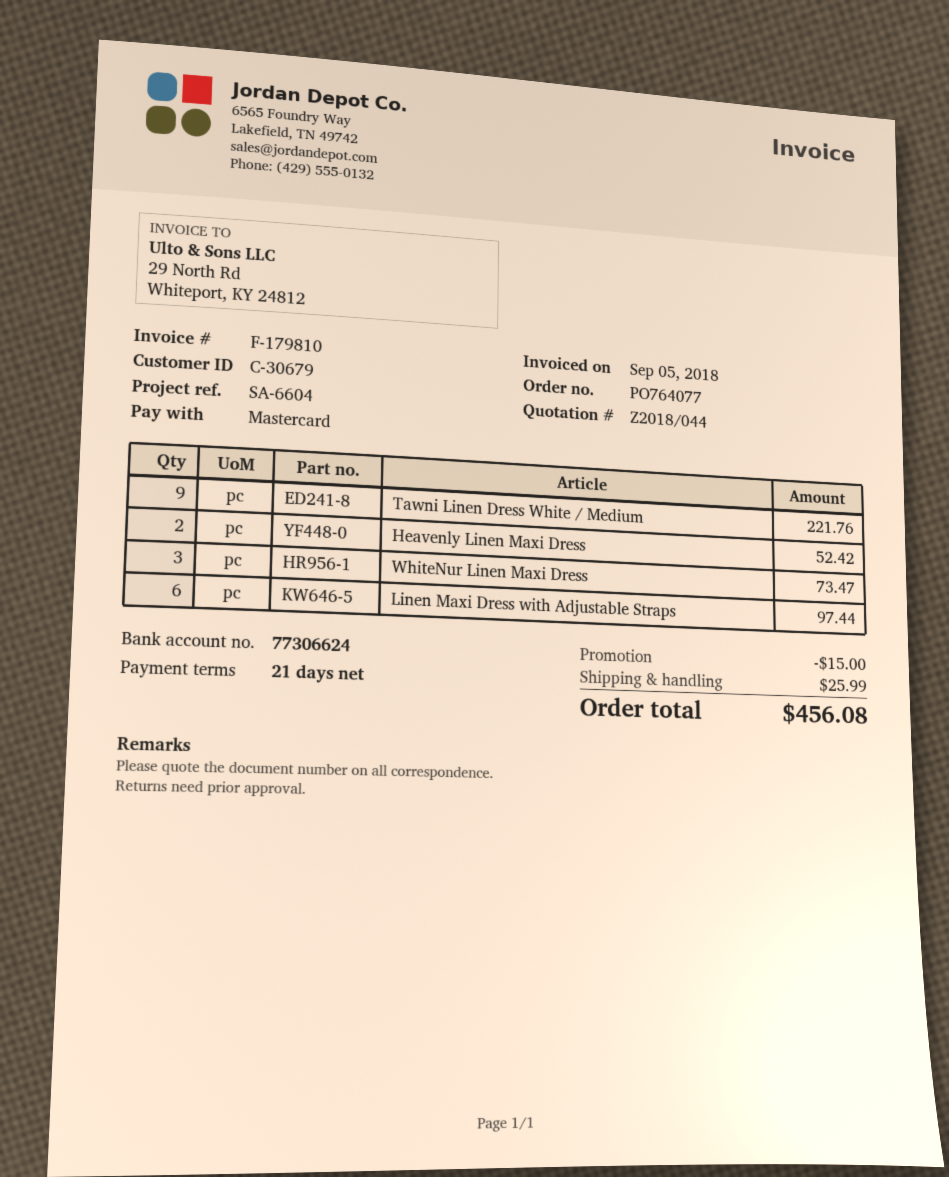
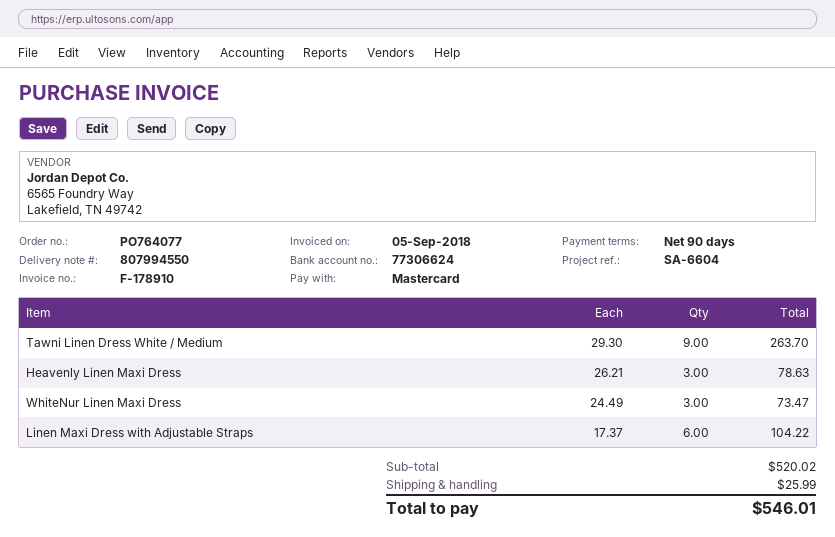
invoice number: F-179810 -> F-178910
payment terms: 21 days -> 90 days
Tawni Linen Dress White / Medium: 9 for 221.76 -> 9 for 263.70
Heavenly Linen Maxi Dress: 2 for 52.42 -> 3 for 78.63
Linen Maxi Dress with Adjustable Straps: 6 for 97.44 -> 6 for 104.22
discount: 15.00 -> none
total: 456.08 -> 546.01

